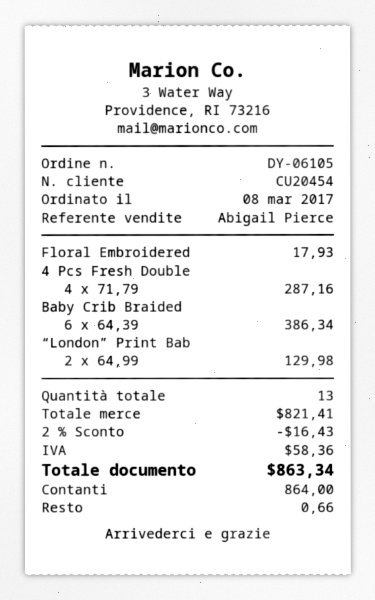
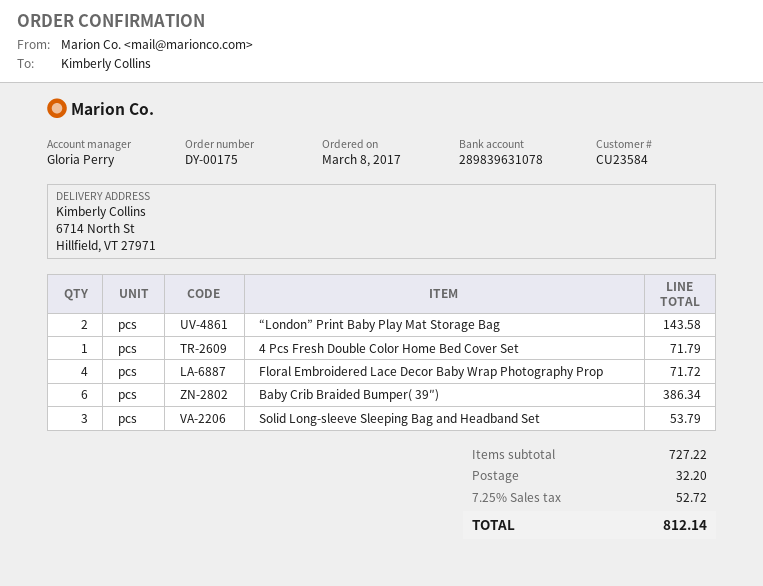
order number: DY-06105 -> DY-00175
customer number: CU20454 -> CU23584
sales rep: Abigail Pierce -> Gloria Perry
Floral Embroidered: 1 for 17.93 -> 4 for 71.72
4 Pcs Fresh Double: 4 for 287.16 -> 1 for 71.79
“London” Print Bab: 2 for 129.98 -> 2 for 143.58
Solid Long-sleeve Sleeping Bag and Headband Set: none -> 3 for 53.79
subtotal: 821.41 -> 727.22
discount: 2% = 16.43 -> none
shipping: none -> 32.20
tax: 58.36 -> 52.72
total: 863.34 -> 812.14

